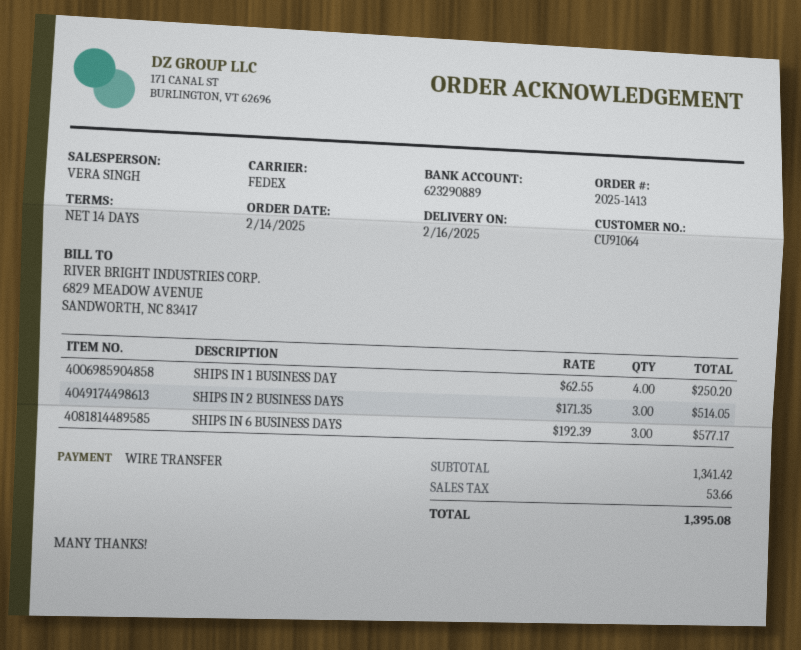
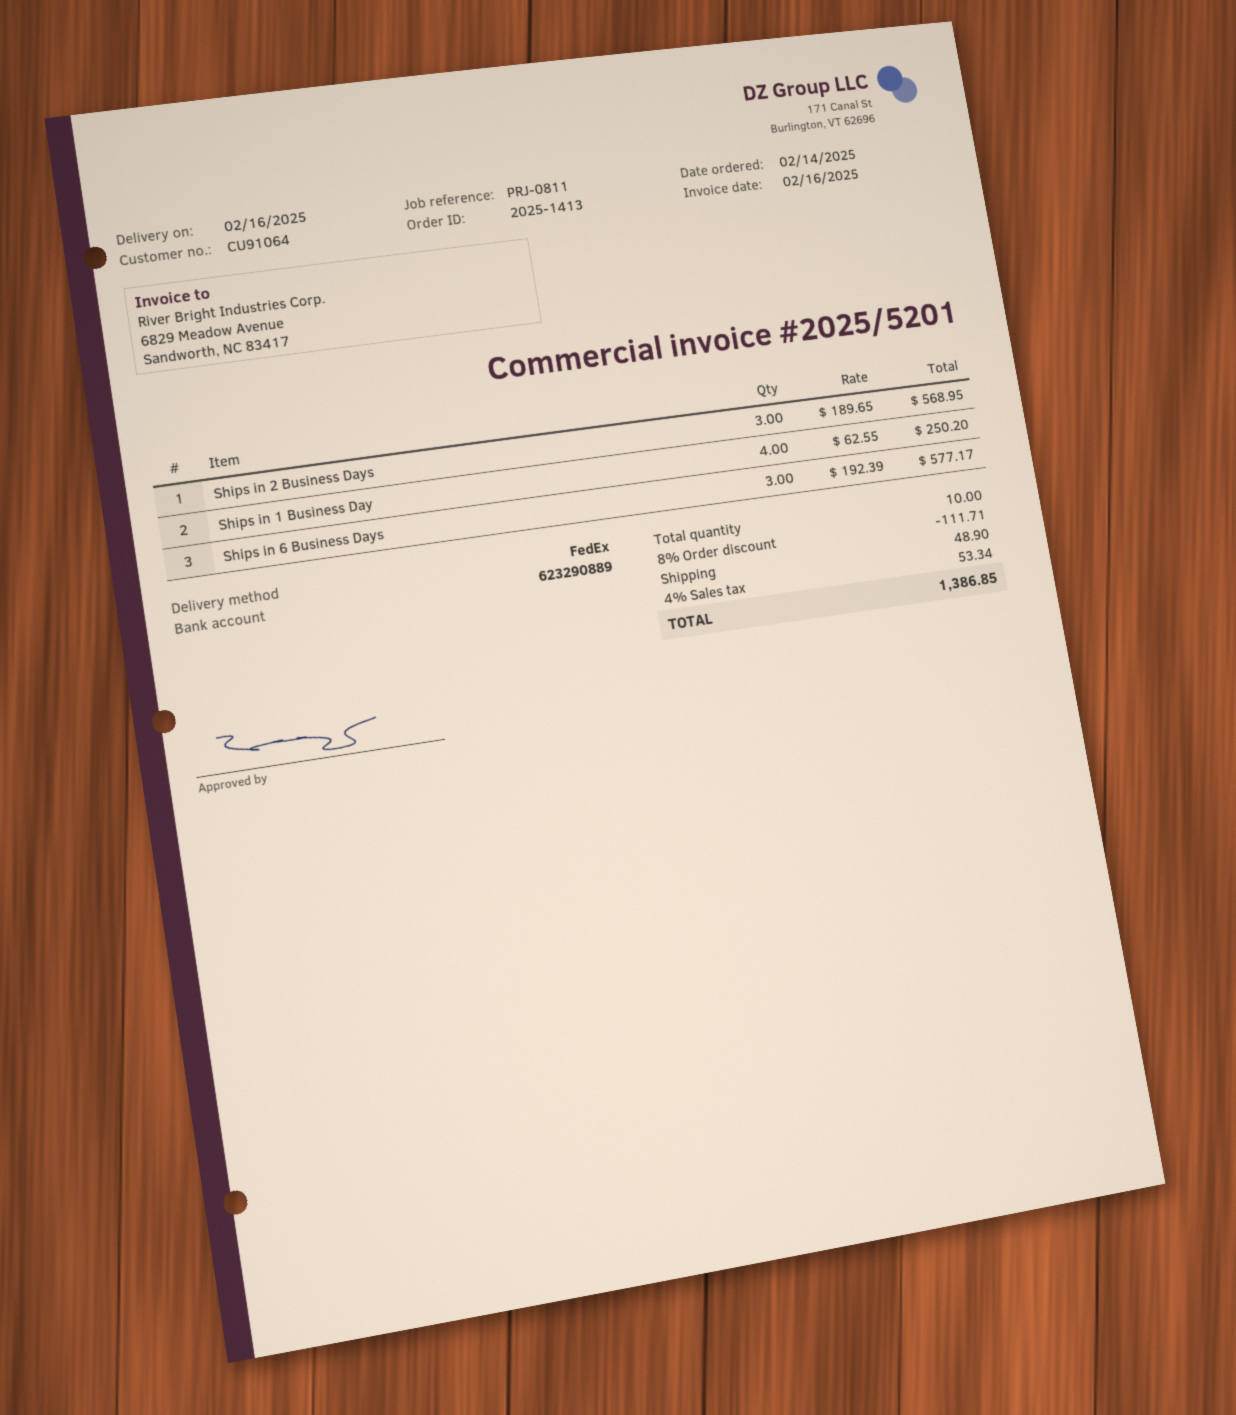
SHIPS IN 2 BUSINESS DAYS: 3 x 171.35 = 514.05 -> 3 x 189.65 = 568.95
discount: none -> 8% = 111.71
shipping: none -> 48.90
tax: 53.66 -> 53.34
total: 1395.08 -> 1386.85

